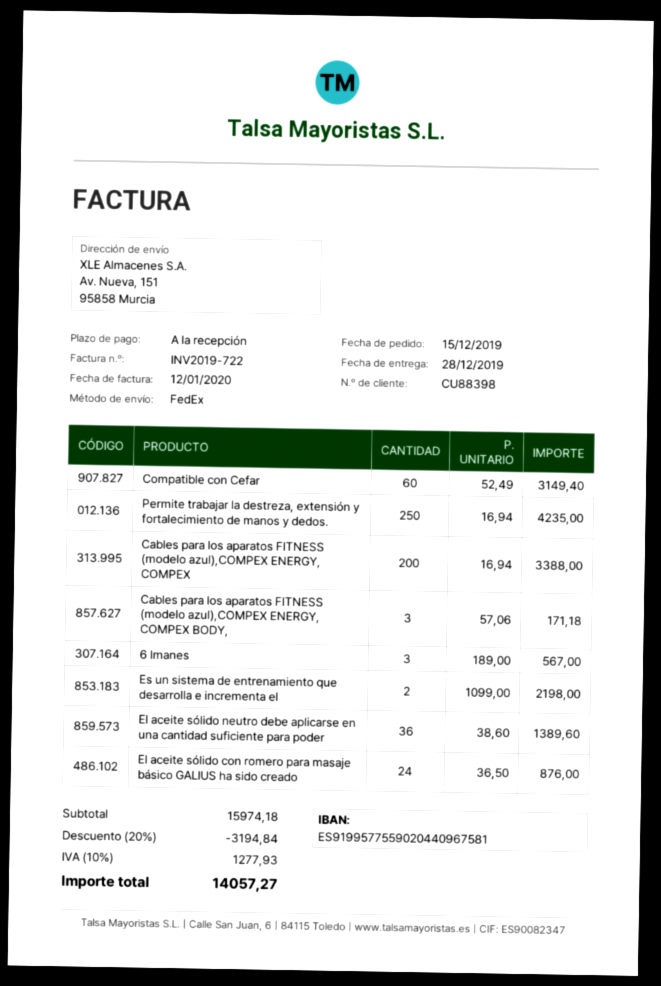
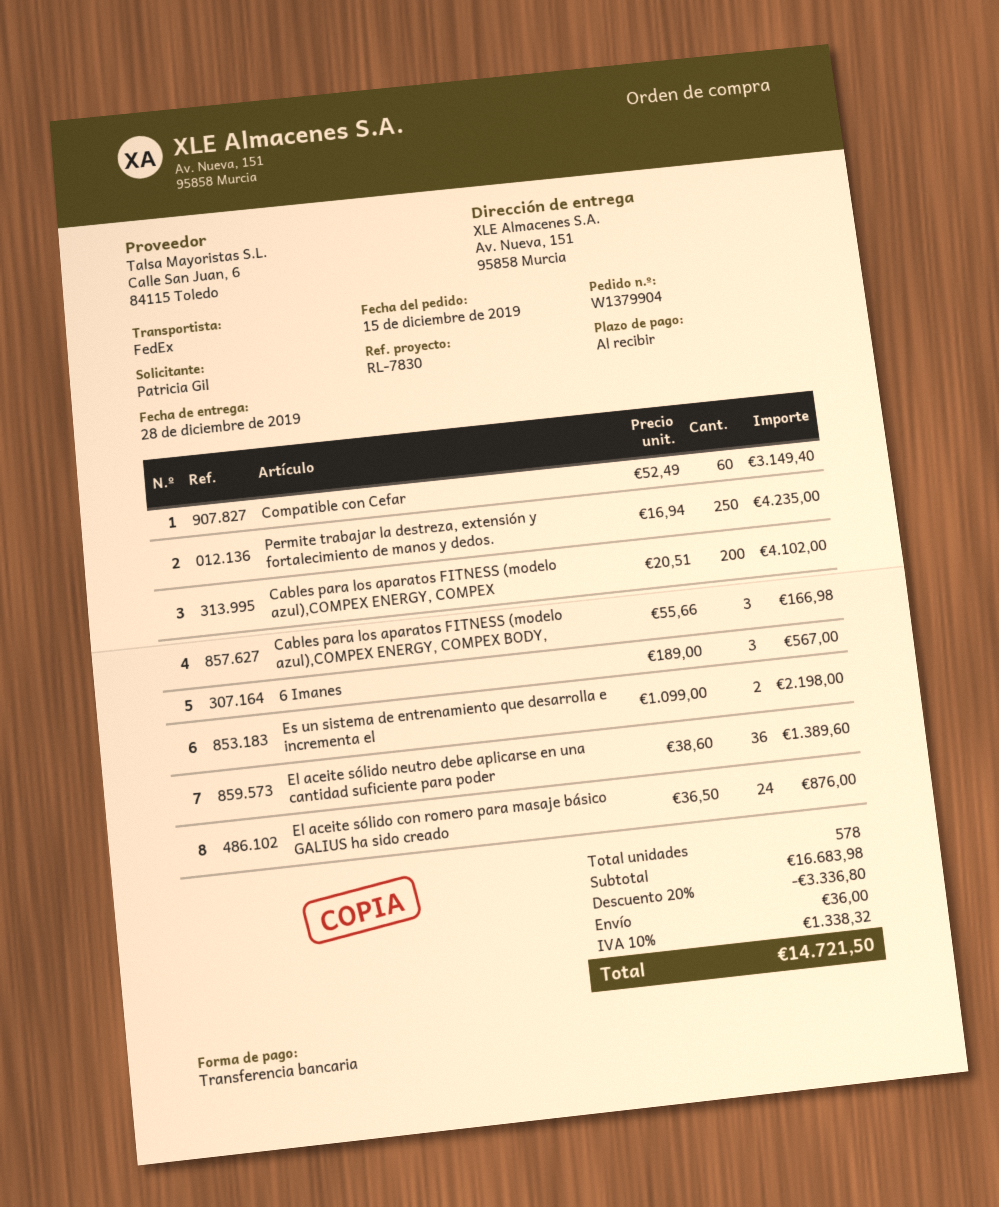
Cables para los aparatos FITNESS (modelo azul),COMPEX ENERGY, COMPEX: 200 x 16.94 = 3388.00 -> 200 x 20.51 = 4102.00
Cables para los aparatos FITNESS (modelo azul),COMPEX ENERGY, COMPEX BODY,: 3 x 57.06 = 171.18 -> 3 x 55.66 = 166.98
subtotal: 15974.18 -> 16683.98
discount: 20% = 3194.84 -> 20% = 3336.80
shipping: none -> 36.00
tax: 10% = 1277.93 -> 10% = 1338.32
total: 14057.27 -> 14721.50

